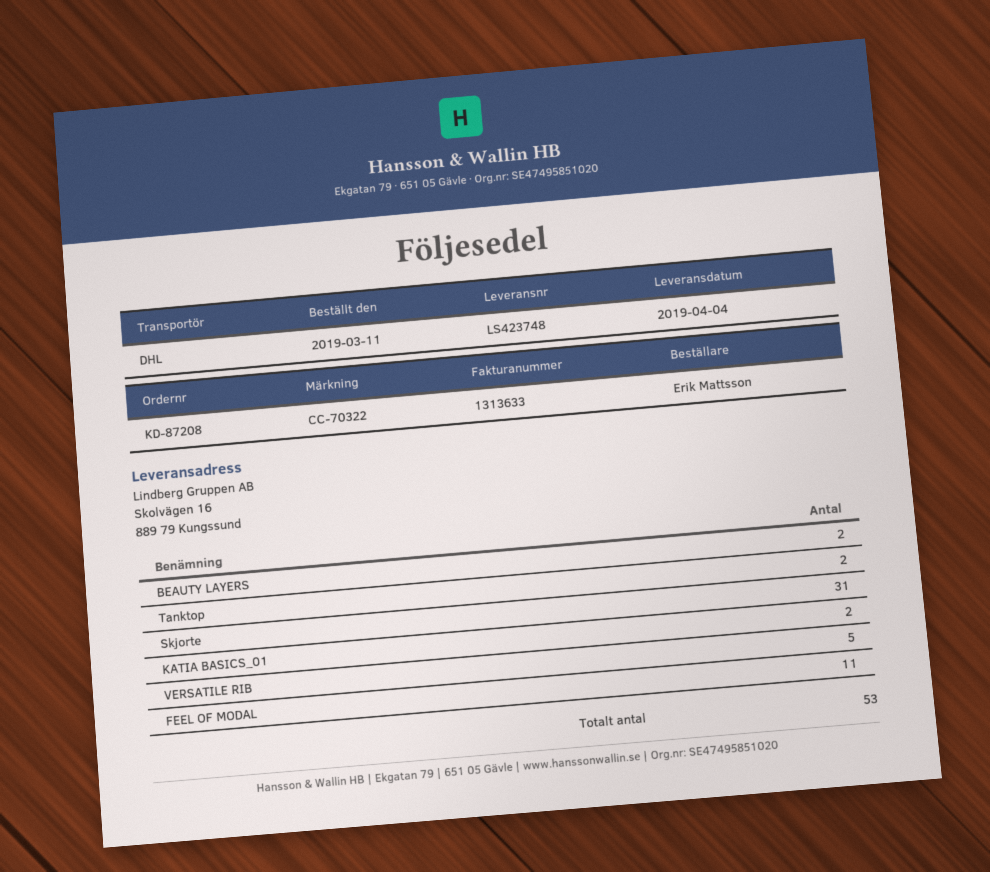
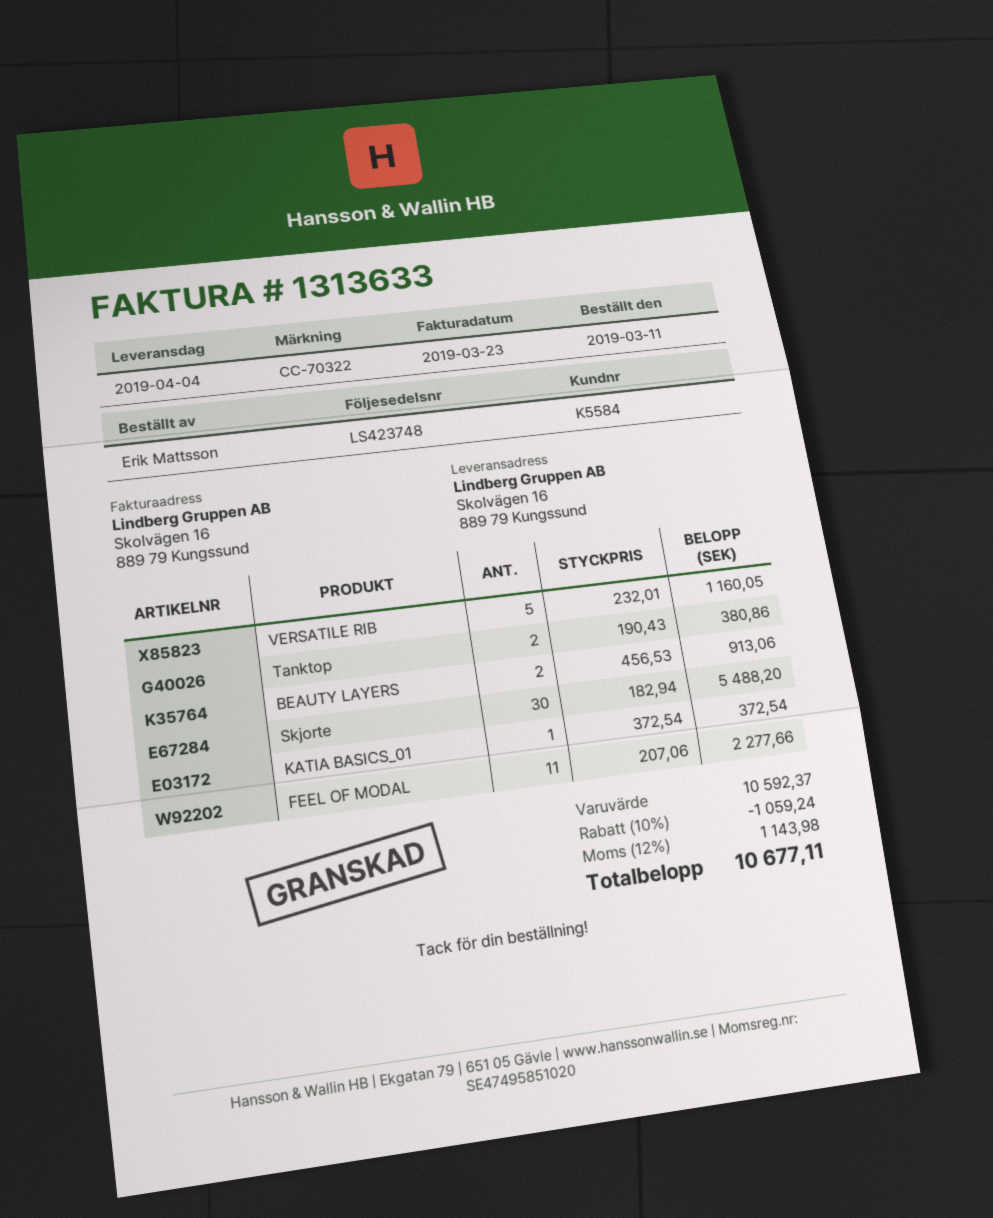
Skjorte: 31 -> 30
KATIA BASICS_01: 2 -> 1

